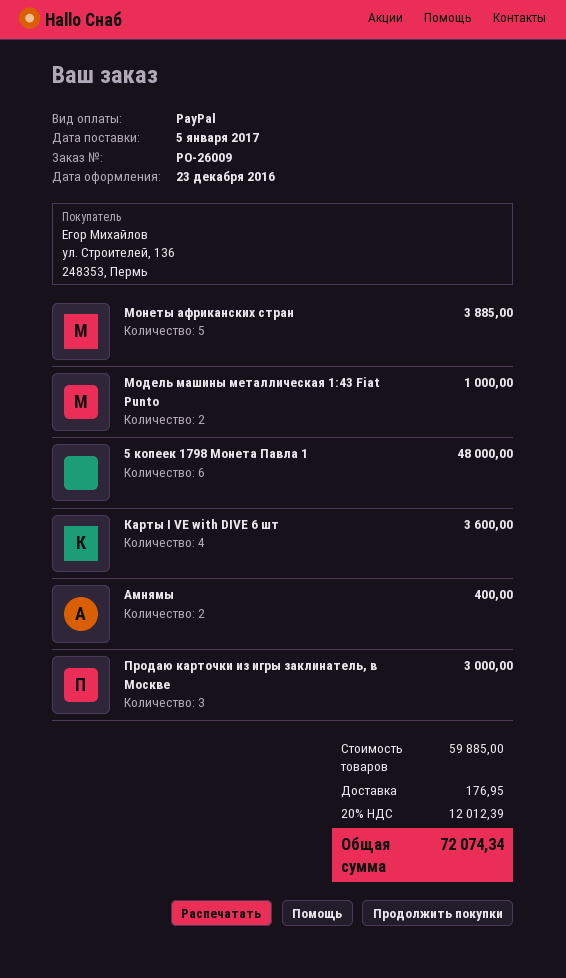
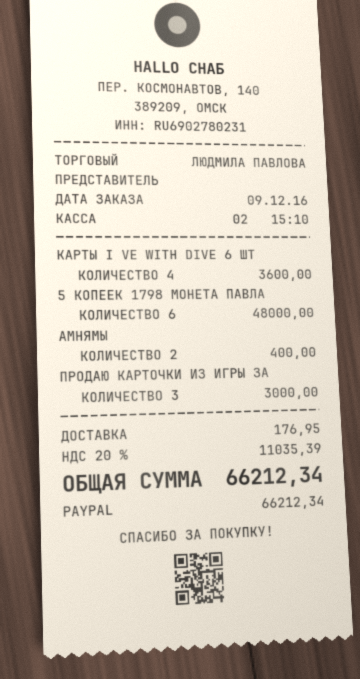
order date: 2016-12-23 -> 2016-12-09
Монеты африканских стран: 5 for 3885.00 -> none
Модель машины металлическая 1:43 Fiat Punto: 2 for 1000.00 -> none
tax: 20% = 12012.39 -> 20% = 11035.39
total: 72074.34 -> 66212.34

